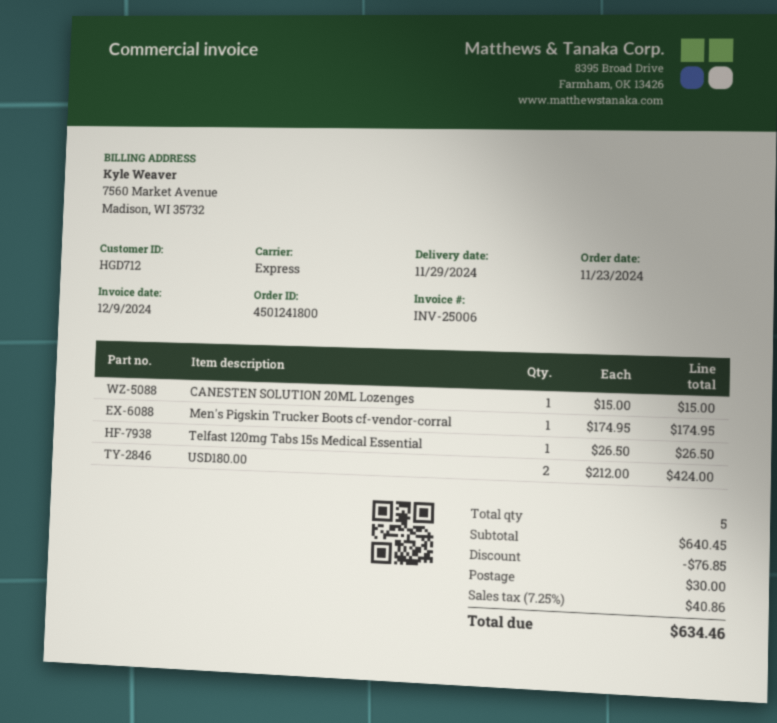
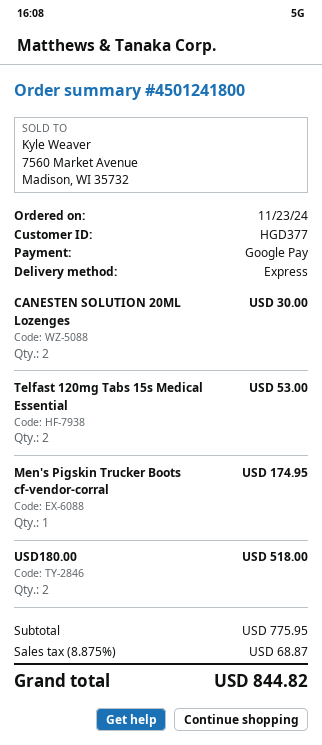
customer number: HGD712 -> HGD377
CANESTEN SOLUTION 20ML Lozenges: 1 for 15.00 -> 2 for 30.00
Telfast 120mg Tabs 15s Medical Essential: 1 for 26.50 -> 2 for 53.00
USD180.00: 2 for 424.00 -> 2 for 518.00
subtotal: 640.45 -> 775.95
discount: 76.85 -> none
shipping: 30.00 -> none
tax: 7.25% = 40.86 -> 8.875% = 68.87
total: 634.46 -> 844.82

